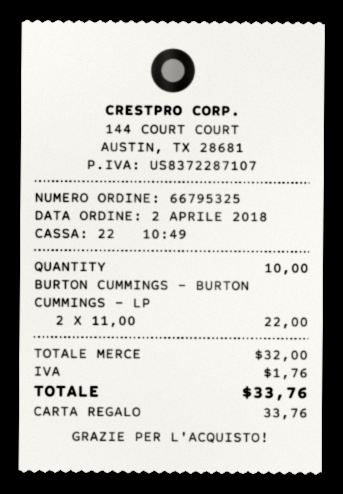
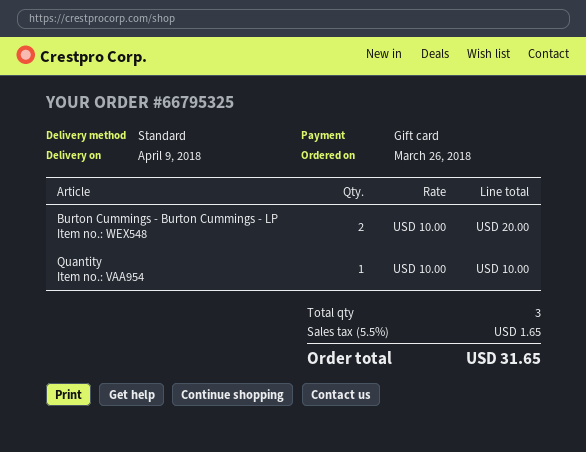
order date: 2018-04-02 -> 2018-03-26
BURTON CUMMINGS - BURTON CUMMINGS - LP: 2 x 11.00 = 22.00 -> 2 x 10.00 = 20.00
tax: 1.76 -> 1.65
total: 33.76 -> 31.65

